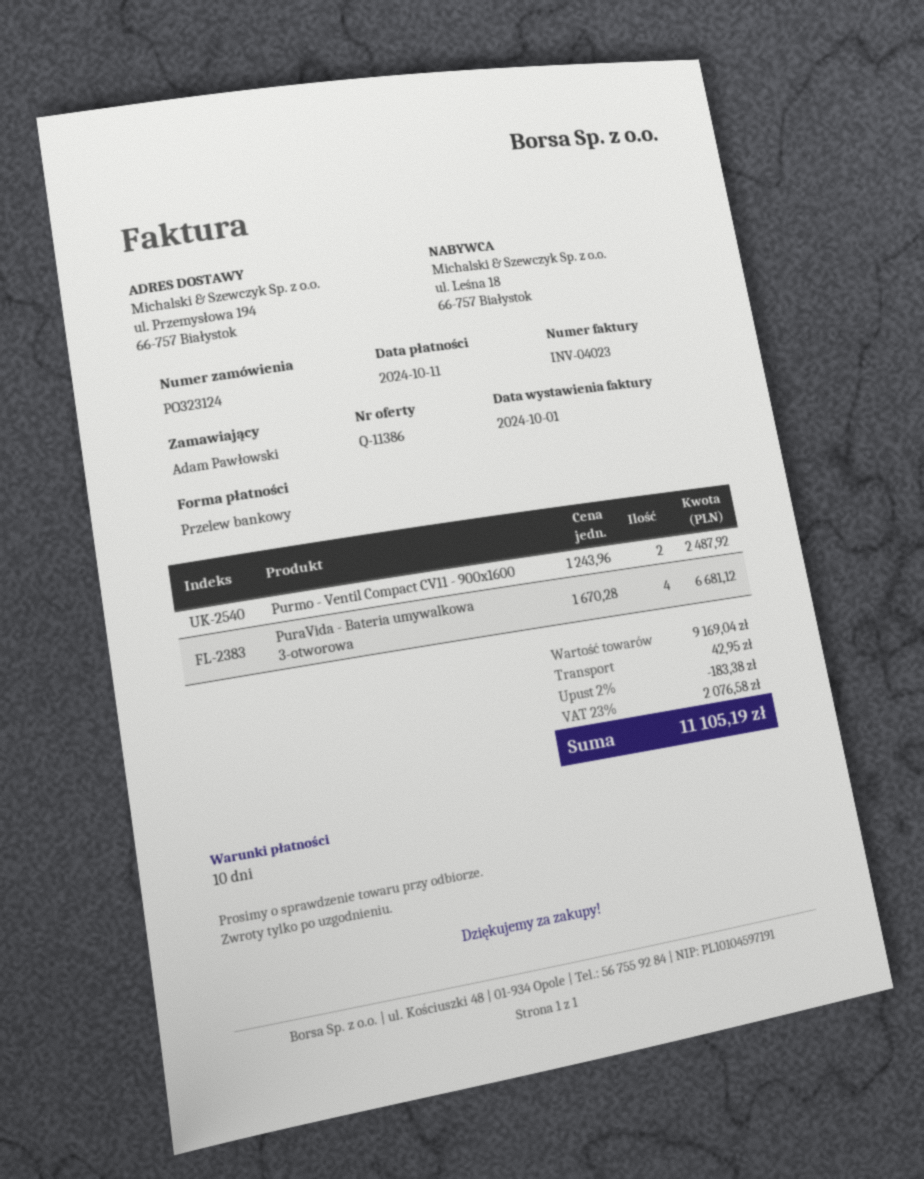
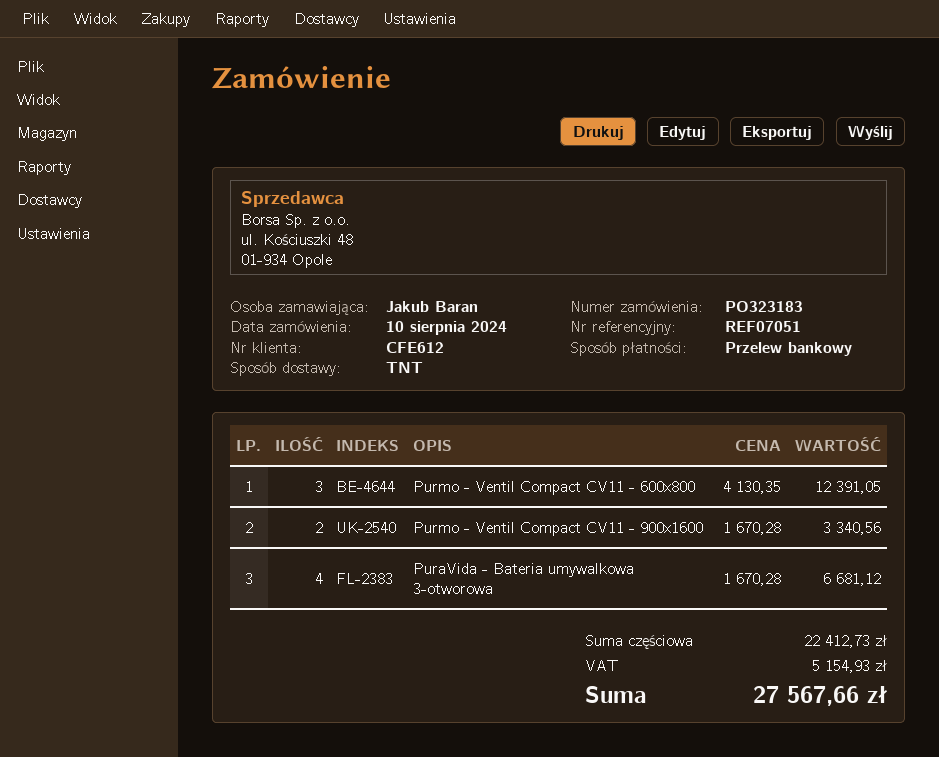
order number: PO323124 -> PO323183
ordered by: Adam Pawłowski -> Jakub Baran
Purmo - Ventil Compact CV11 - 900x1600: 2 x 1243.96 = 2487.92 -> 2 x 1670.28 = 3340.56
Purmo - Ventil Compact CV11 - 600x800: none -> 3 x 4130.35 = 12391.05
subtotal: 9169.04 -> 22412.73
discount: 2% = 183.38 -> none
shipping: 42.95 -> none
tax: 2076.58 -> 5154.93
total: 11105.19 -> 27567.66

